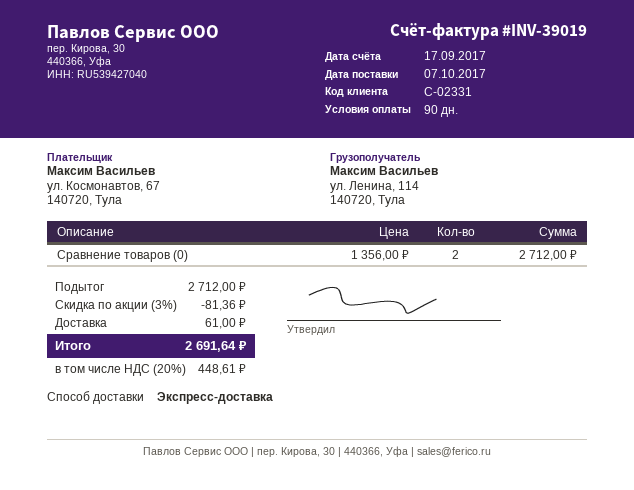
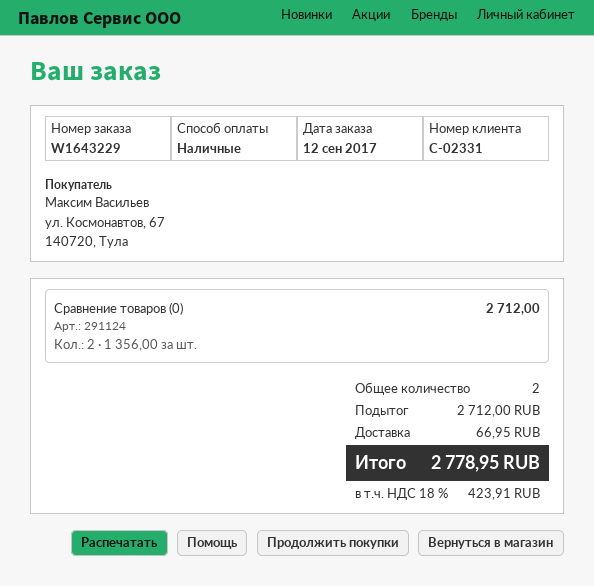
discount: 3% = 81.36 -> none
shipping: 61.00 -> 66.95
tax: 20% = 448.61 -> 18% = 423.91
total: 2691.64 -> 2778.95

